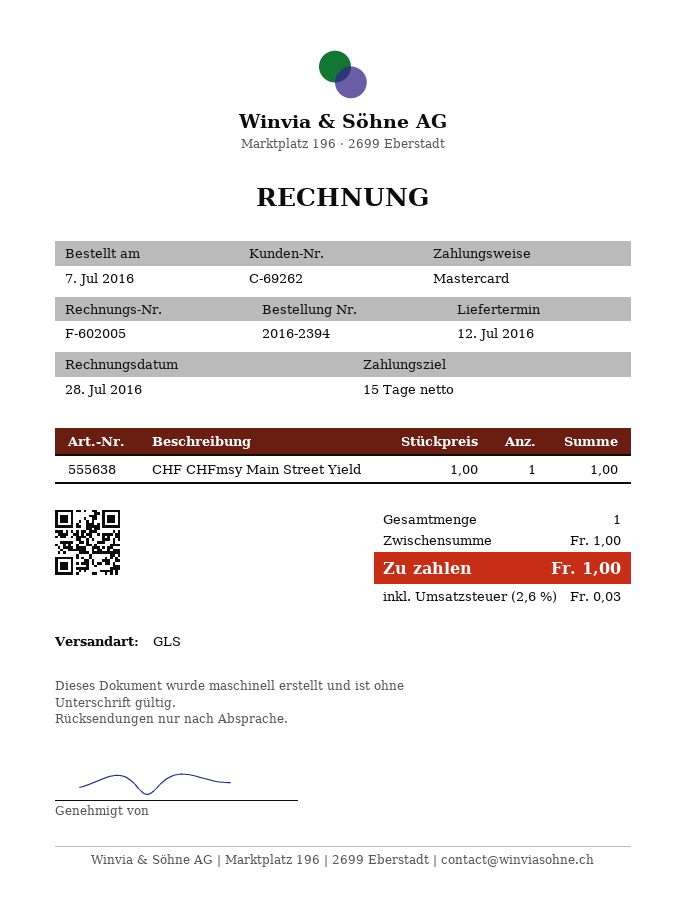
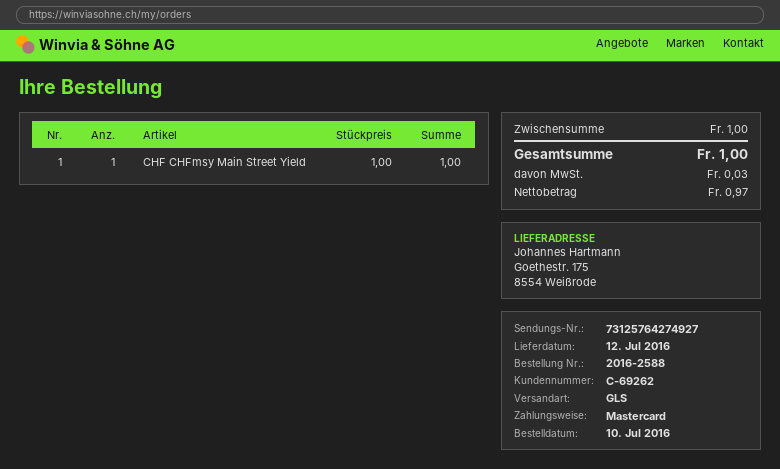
order number: 2016-2394 -> 2016-2588
order date: 2016-07-07 -> 2016-07-10

